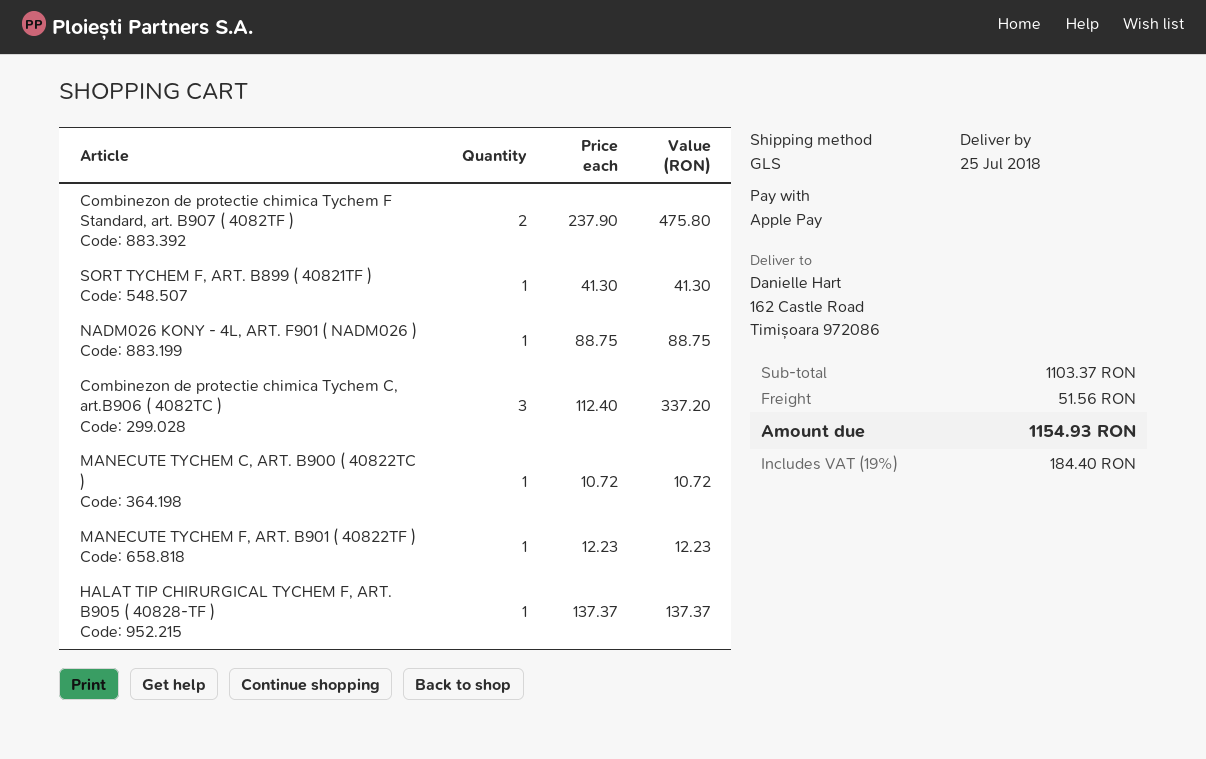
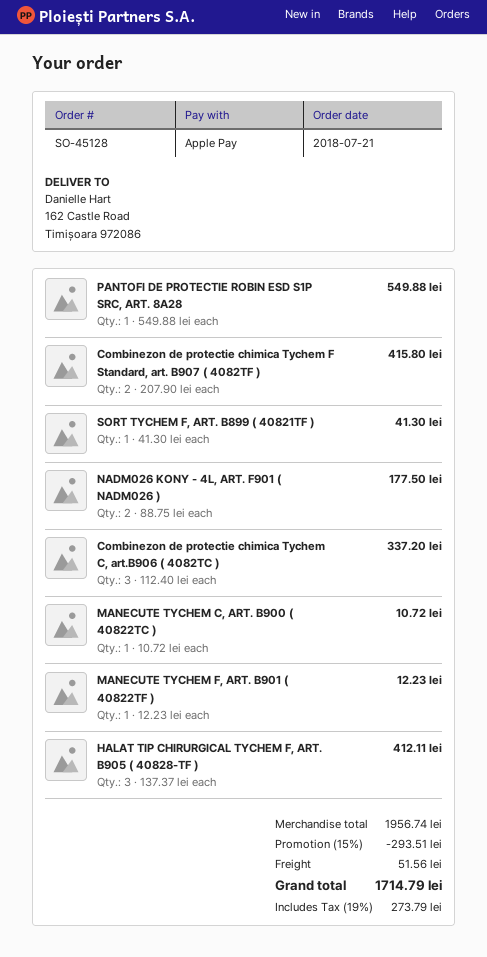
Combinezon de protectie chimica Tychem F Standard, art. B907 ( 4082TF ): 2 x 237.90 = 475.80 -> 2 x 207.90 = 415.80
NADM026 KONY - 4L, ART. F901 ( NADM026 ): 1 x 88.75 = 88.75 -> 2 x 88.75 = 177.50
HALAT TIP CHIRURGICAL TYCHEM F, ART. B905 ( 40828-TF ): 1 x 137.37 = 137.37 -> 3 x 137.37 = 412.11
PANTOFI DE PROTECTIE ROBIN ESD S1P SRC, ART. 8A28: none -> 1 x 549.88 = 549.88
subtotal: 1103.37 -> 1956.74
discount: none -> 15% = 293.51
tax: 19% = 184.40 -> 19% = 273.79
total: 1154.93 -> 1714.79

